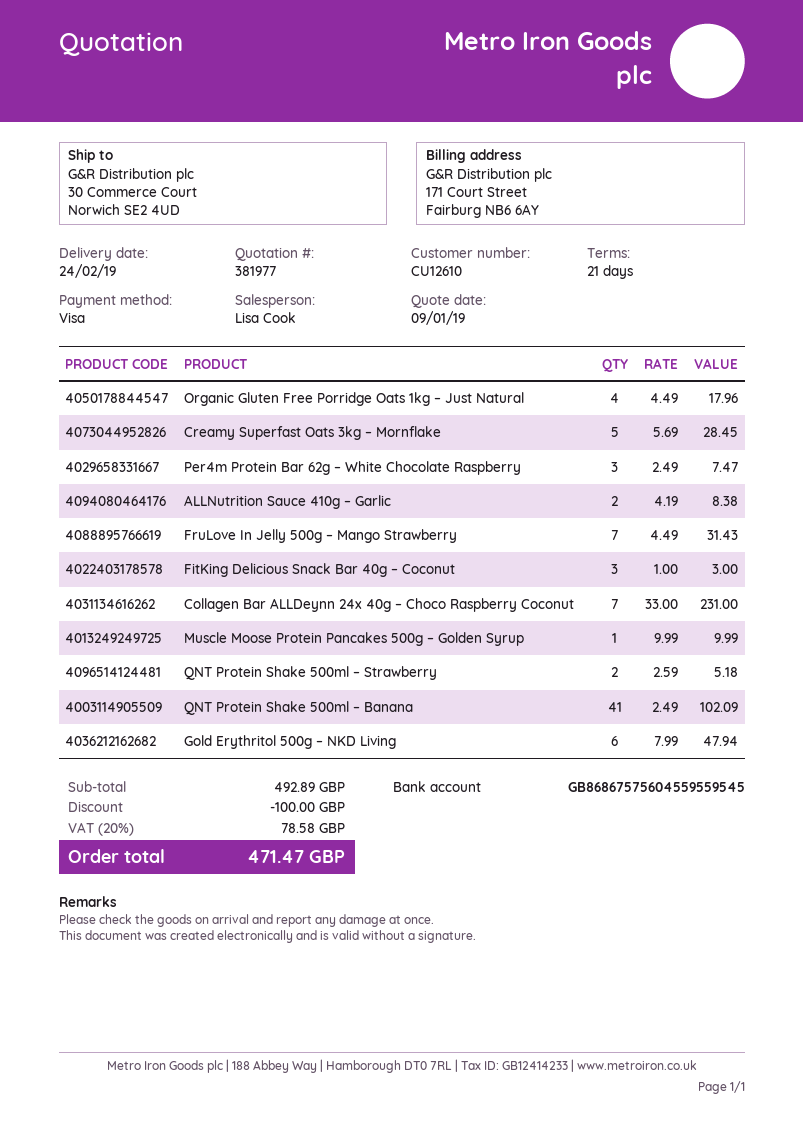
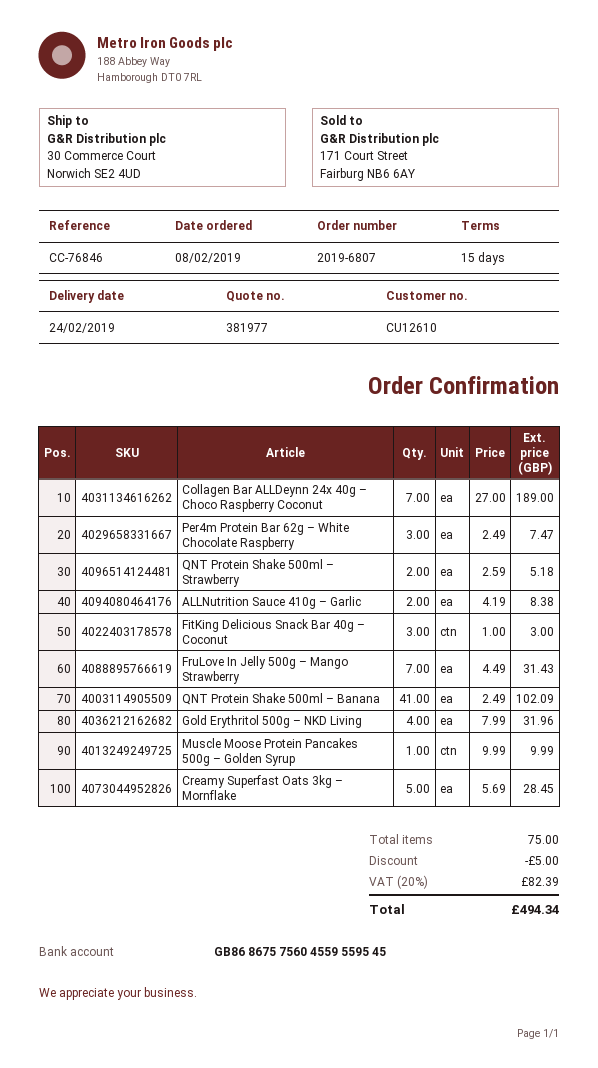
payment terms: 21 days -> 15 days
Organic Gluten Free Porridge Oats 1kg – Just Natural: 4 x 4.49 = 17.96 -> none
Collagen Bar ALLDeynn 24x 40g – Choco Raspberry Coconut: 7 x 33.00 = 231.00 -> 7 x 27.00 = 189.00
Gold Erythritol 500g – NKD Living: 6 x 7.99 = 47.94 -> 4 x 7.99 = 31.96
discount: 100.00 -> 5.00
tax: 20% = 78.58 -> 20% = 82.39
total: 471.47 -> 494.34

